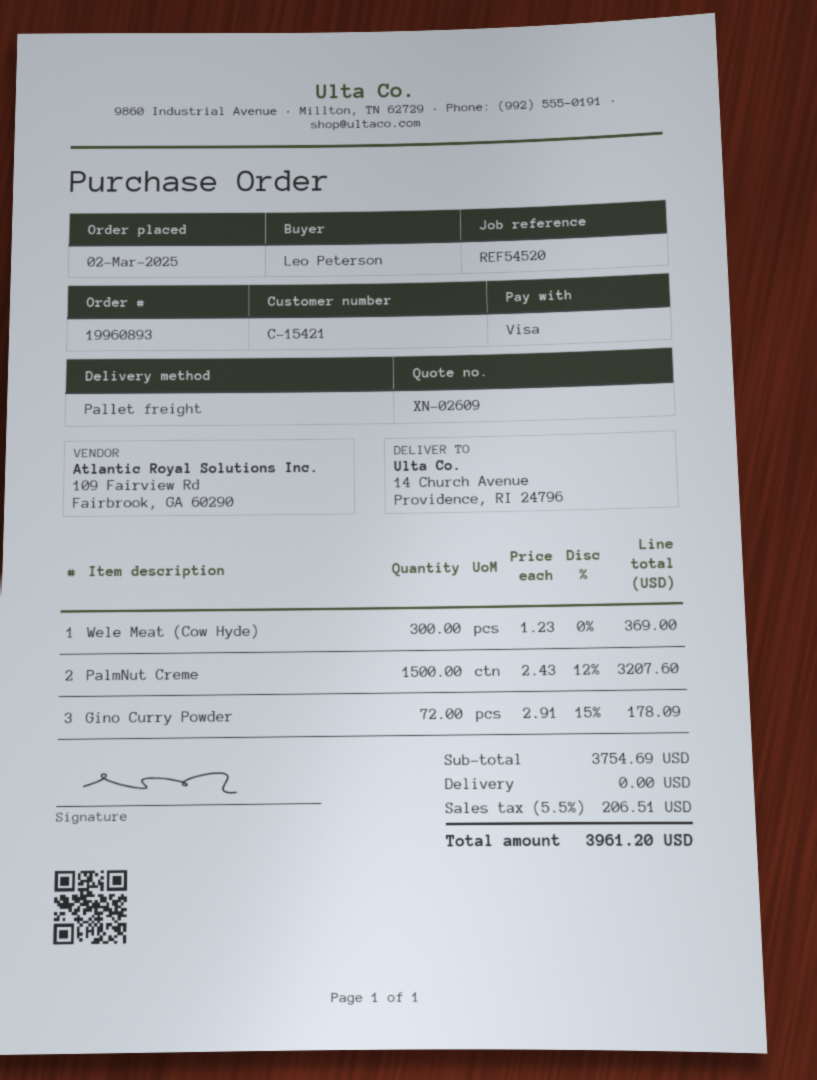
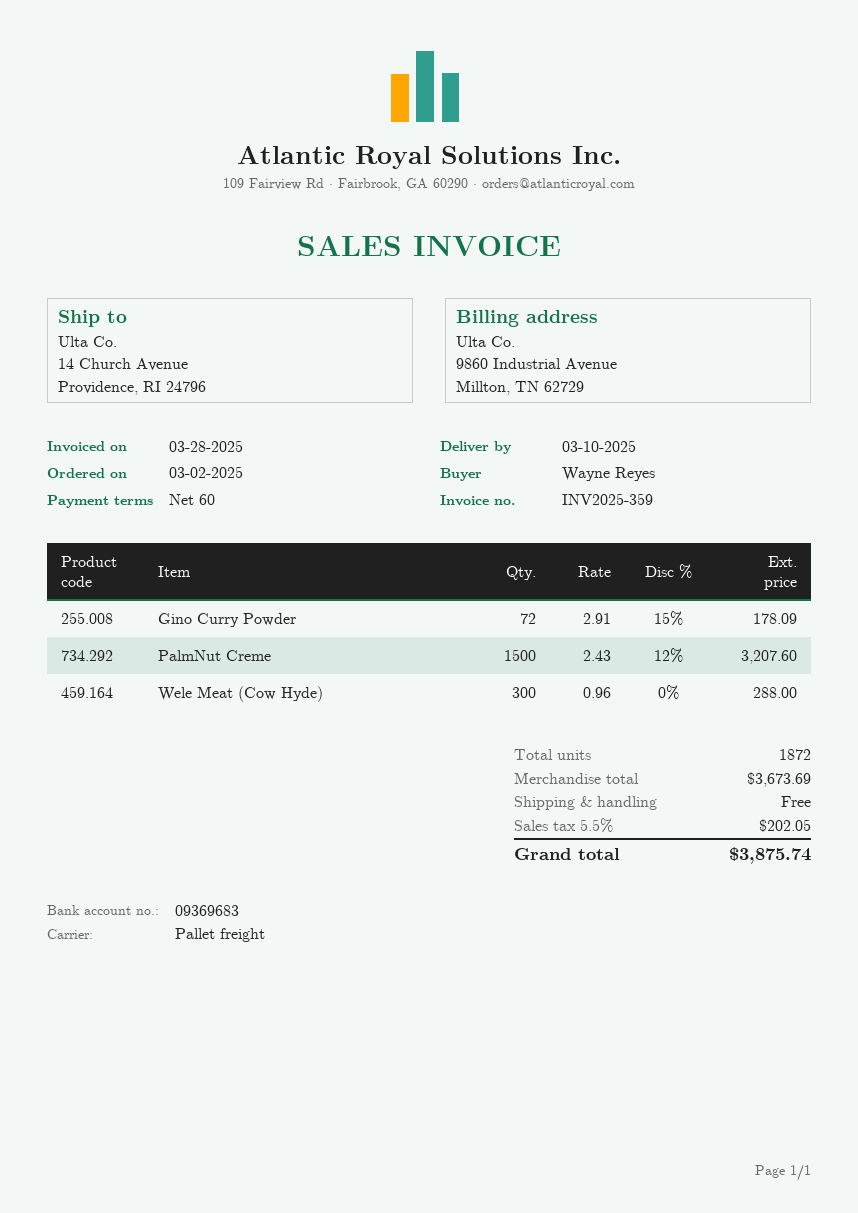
ordered by: Leo Peterson -> Wayne Reyes
Wele Meat (Cow Hyde): 300 x 1.23 = 369.00 -> 300 x 0.96 = 288.00
subtotal: 3754.69 -> 3673.69
tax: 5.5% = 206.51 -> 5.5% = 202.05
total: 3961.20 -> 3875.74

